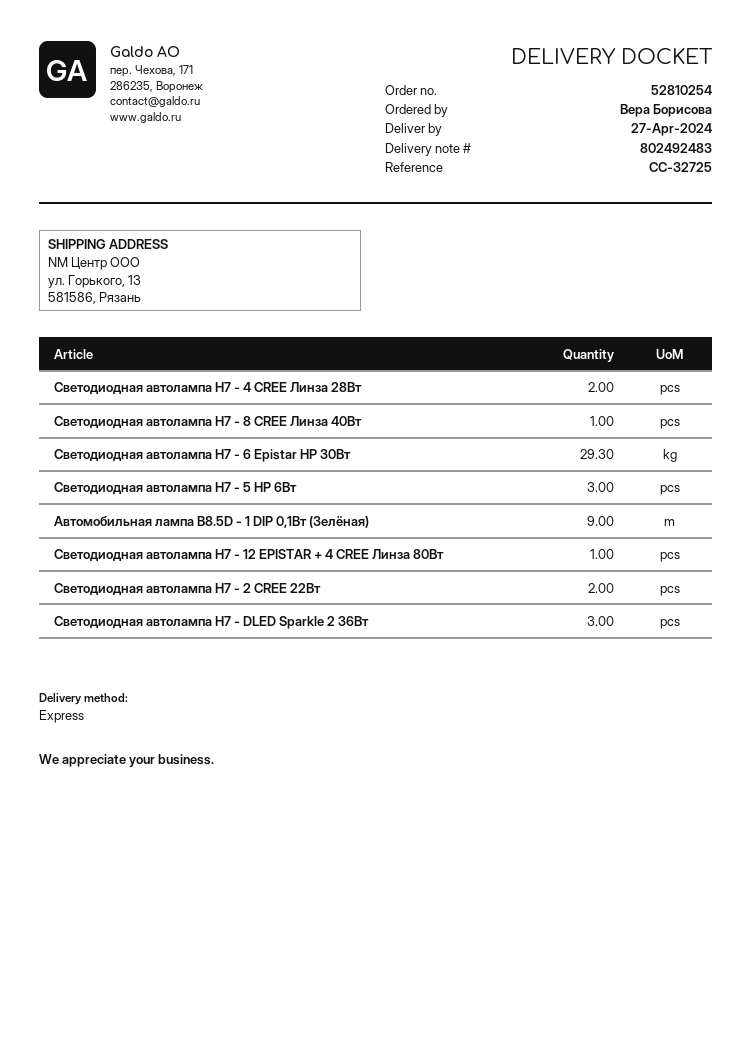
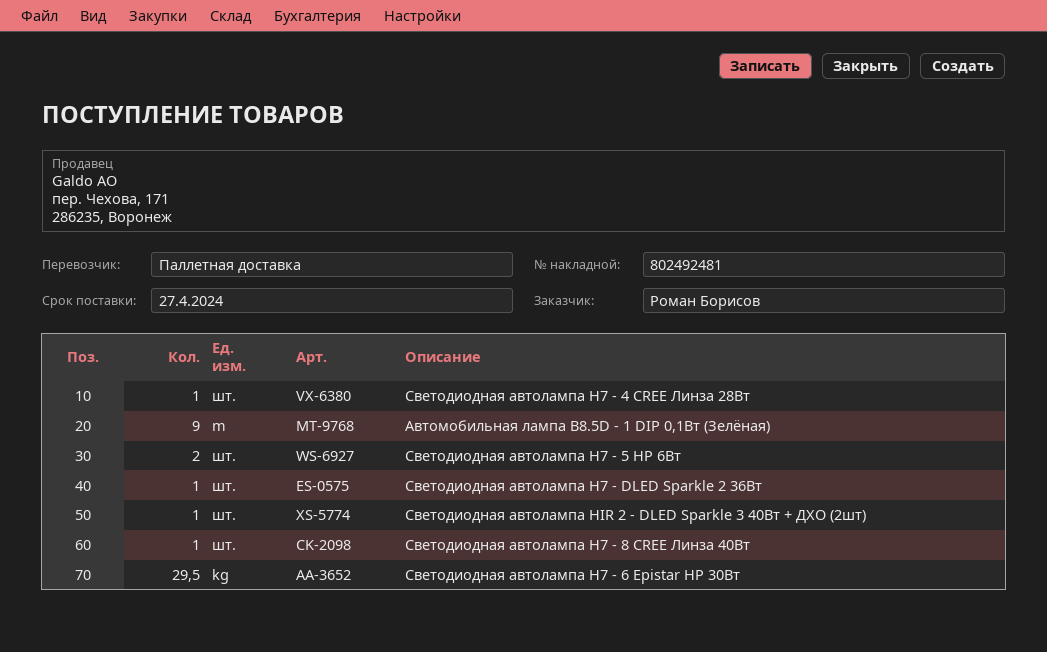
delivery note number: 802492483 -> 802492481
ordered by: Вера Борисова -> Роман Борисов
shipping method: express -> pallet freight
Светодиодная автолампа Н7 - 4 CREE Линза 28Вт: 2 -> 1
Светодиодная автолампа Н7 - 6 Epistar HP 30Вт: 29.3 -> 29.5
Светодиодная автолампа Н7 - 5 HP 6Вт: 3 -> 2
Светодиодная автолампа Н7 - 12 EPISTAR + 4 CREE Линза 80Вт: 1 -> none
Светодиодная автолампа Н7 - 2 CREE 22Вт: 2 -> none
Светодиодная автолампа Н7 - DLED Sparkle 2 36Вт: 3 -> 1
Светодиодная автолампа HIR 2 - DLED Sparkle 3 40Вт + ДХО (2шт): none -> 1

